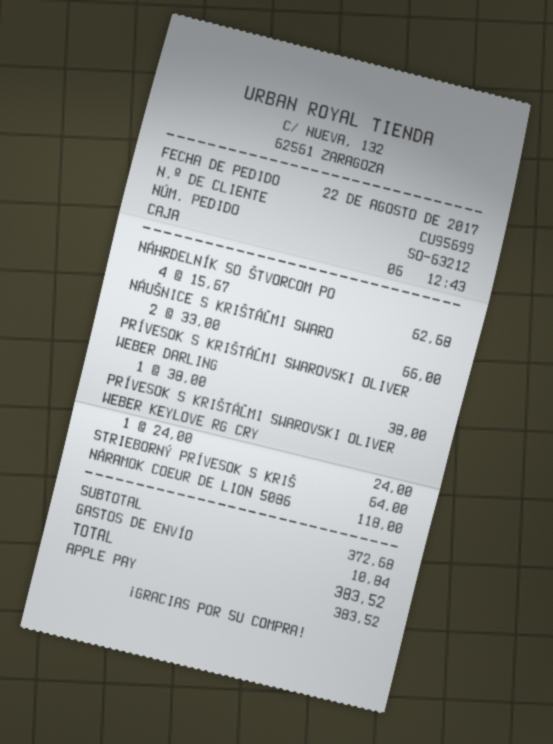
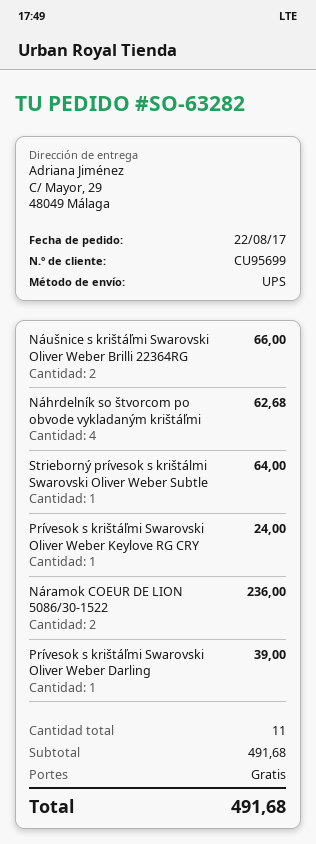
order number: SO-63212 -> SO-63282
PRÍVESOK S KRIŠTÁĽMI SWAROVSKI OLIVER WEBER DARLING: 1 for 38.00 -> 1 for 39.00
NÁRAMOK COEUR DE LION 5086: 1 for 118.00 -> 2 for 236.00
subtotal: 372.68 -> 491.68
shipping: 10.84 -> 0.00
total: 383.52 -> 491.68

